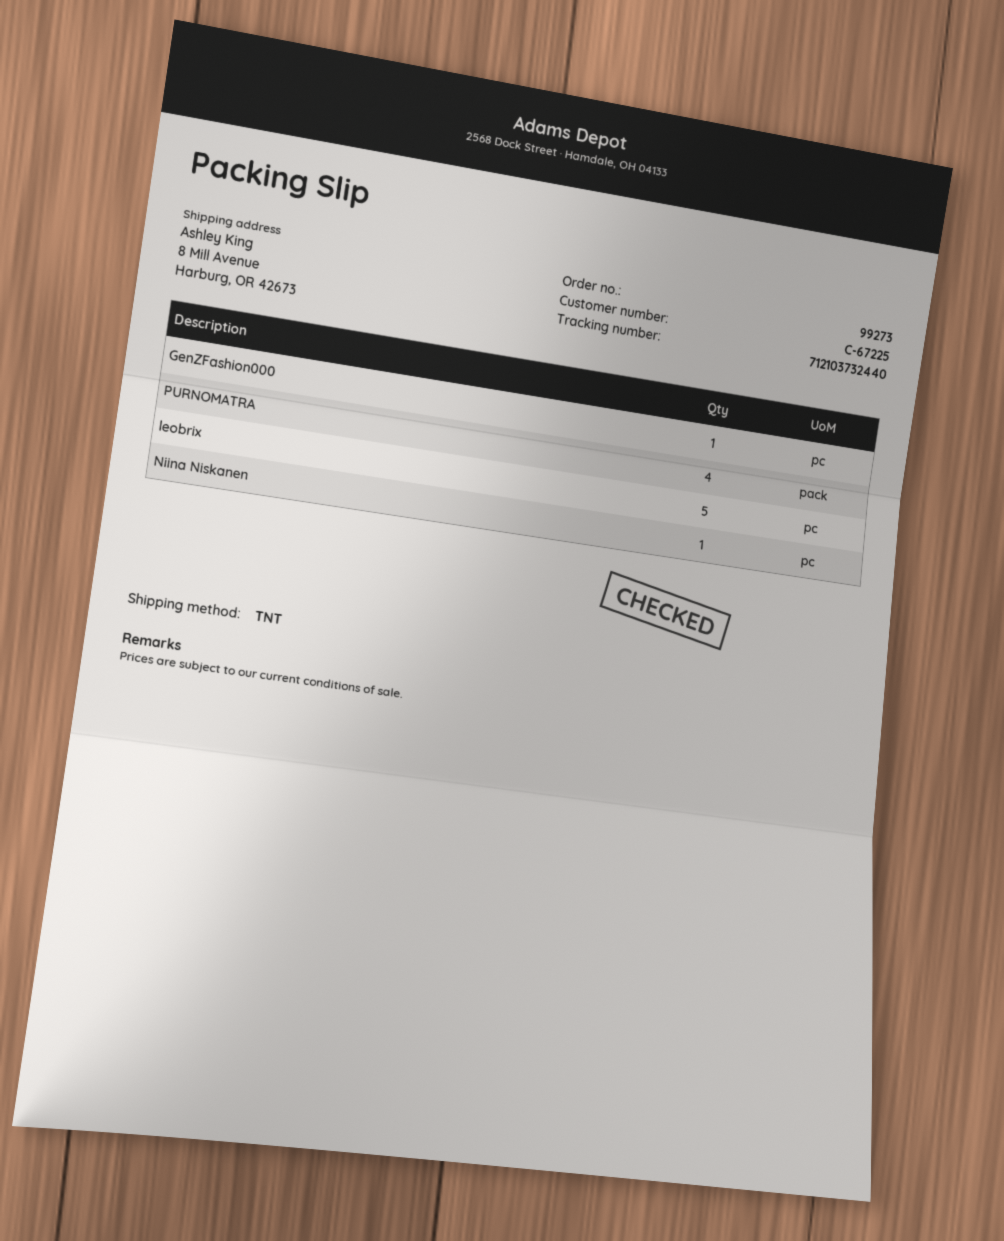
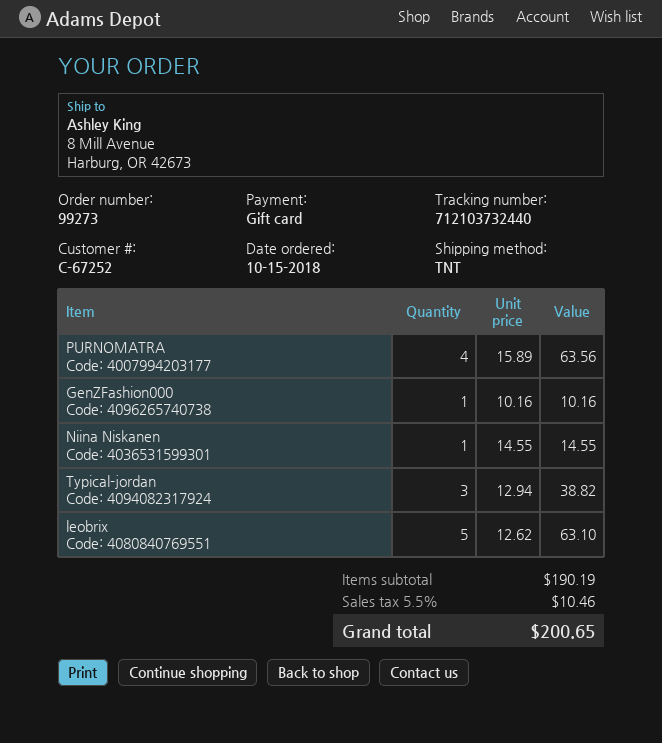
customer number: C-67225 -> C-67252
Typical-jordan: none -> 3

